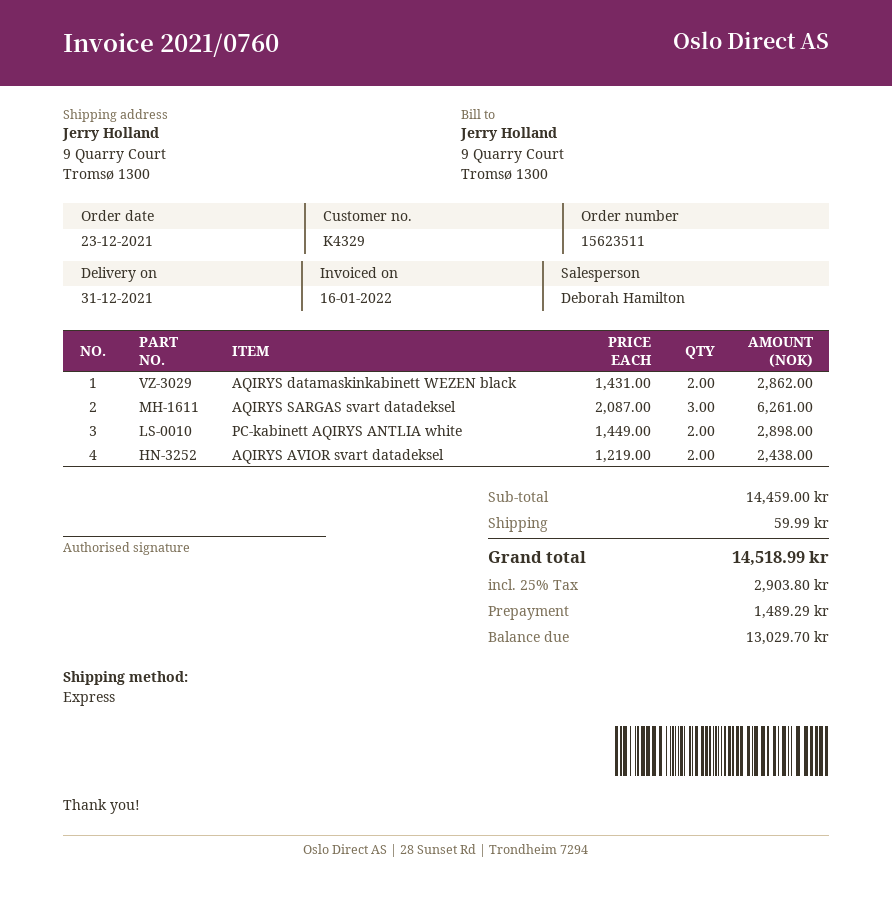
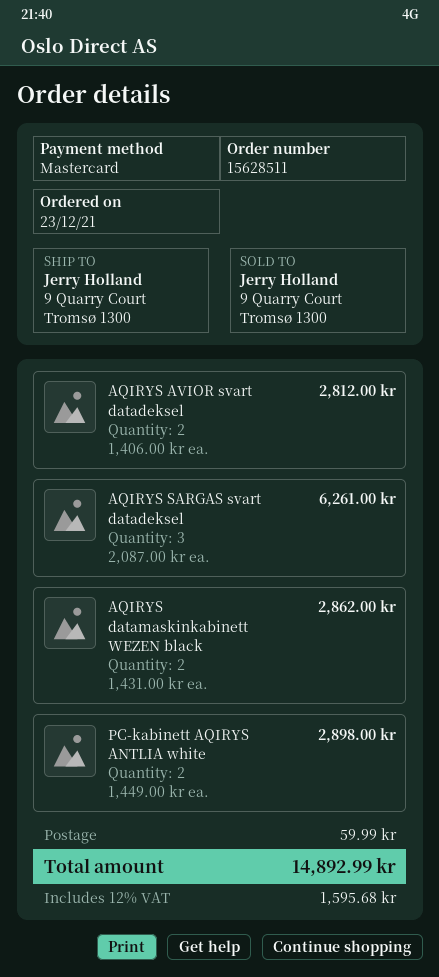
order number: 15623511 -> 15628511
AQIRYS AVIOR svart datadeksel: 2 x 1219.00 = 2438.00 -> 2 x 1406.00 = 2812.00
tax: 25% = 2903.80 -> 12% = 1595.68
total: 14518.99 -> 14892.99

